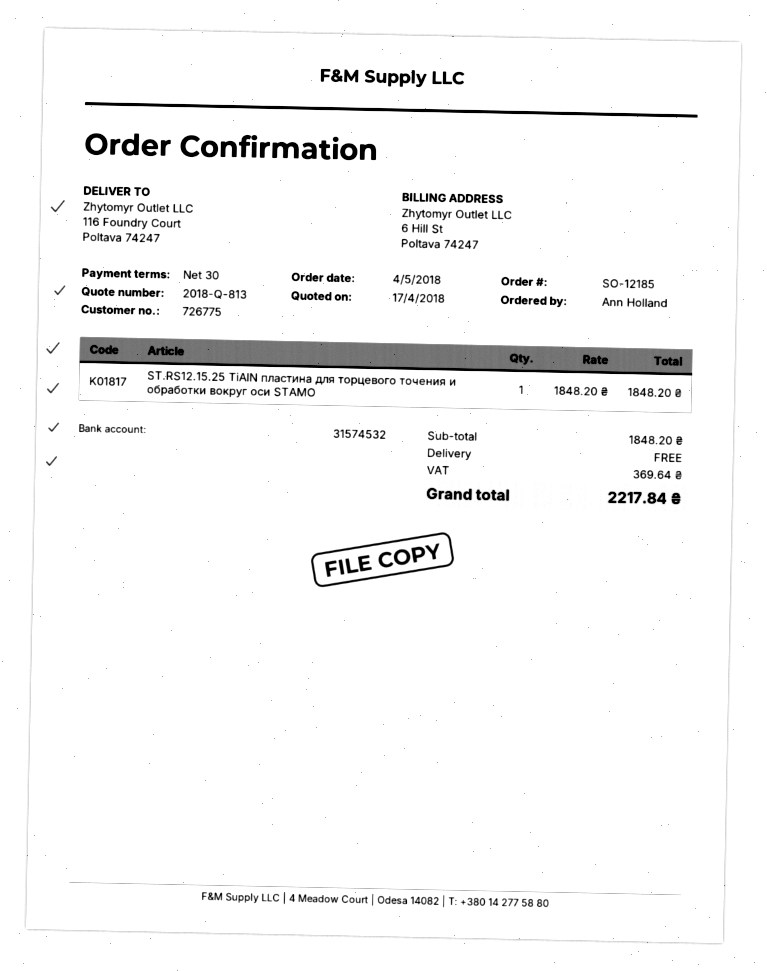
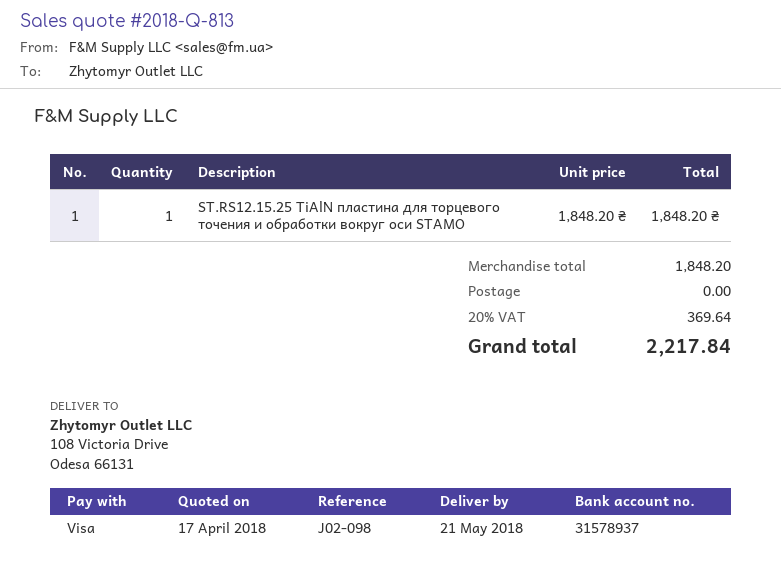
bank account: 31574532 -> 31578937
ship to: 116 Foundry Court, Poltava 74247 -> 108 Victoria Drive, Odesa 66131

